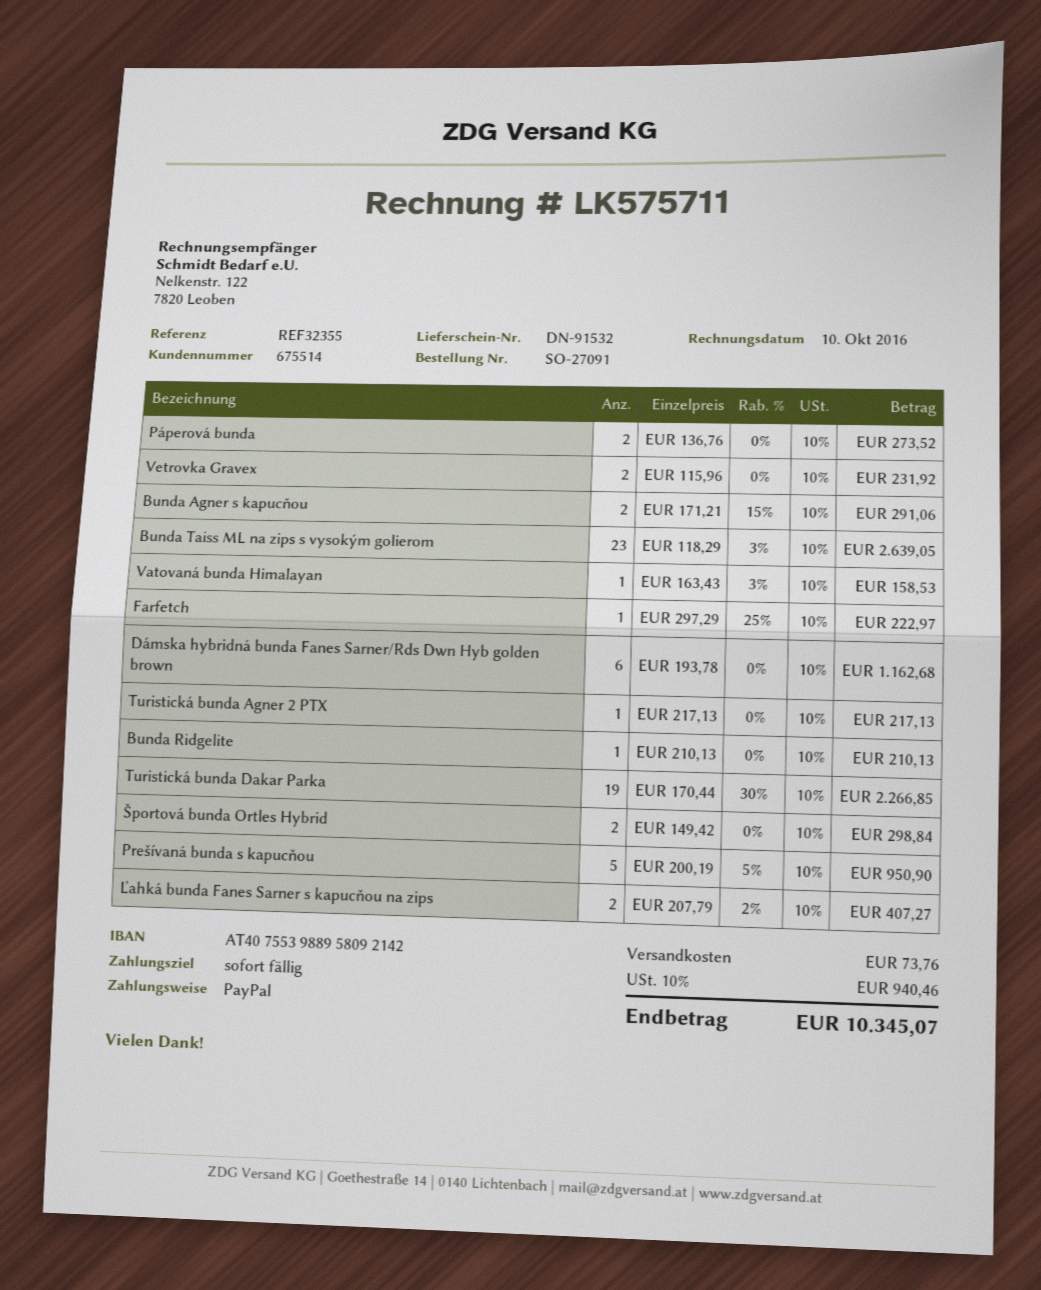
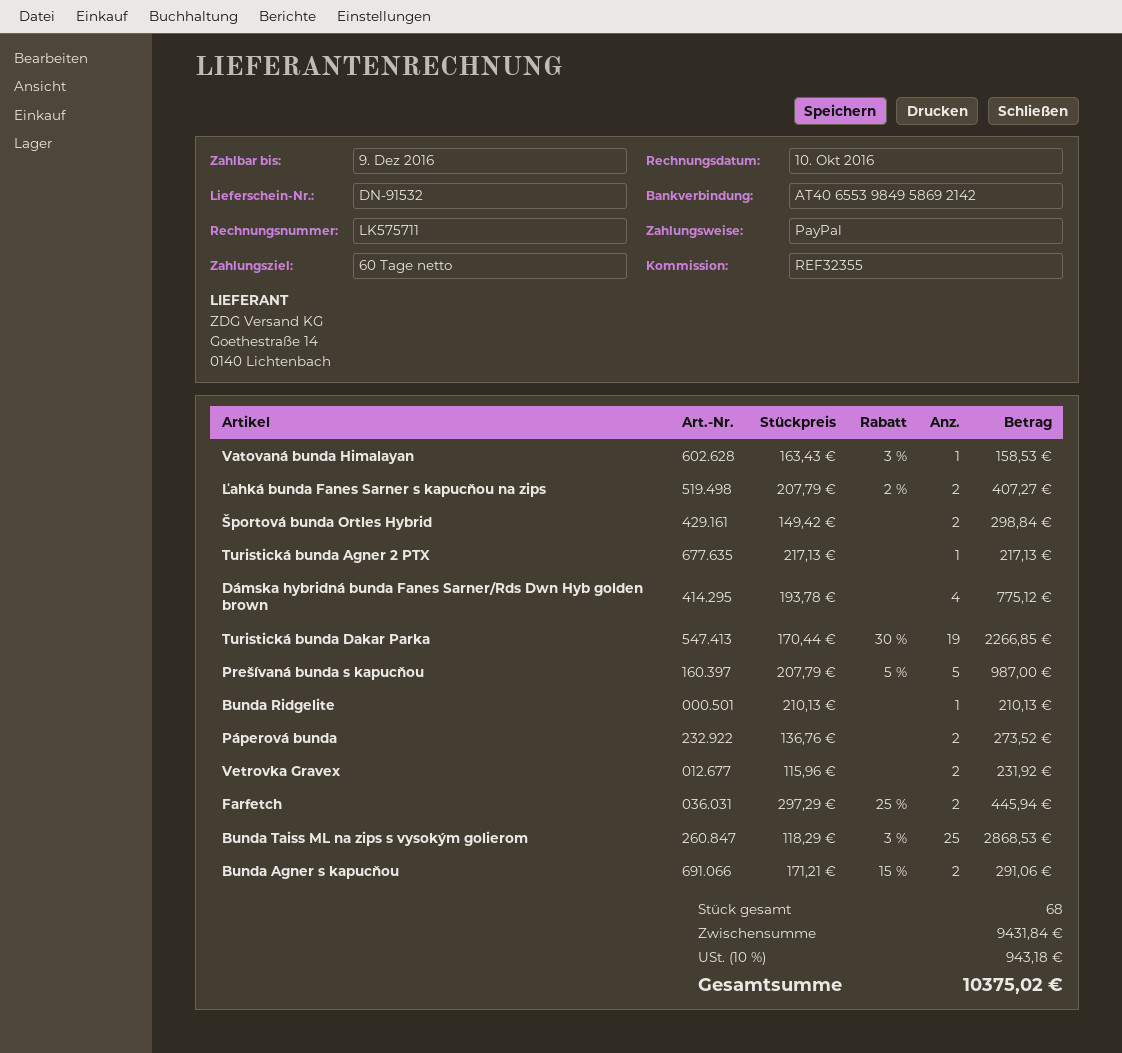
payment terms: on receipt -> 60 days
bank account: AT407553988958092142 -> AT406553984958692142
Bunda Taiss ML na zips s vysokým golierom: 23 x 118.29 - 3% = 2639.05 -> 25 x 118.29 - 3% = 2868.53
Farfetch: 1 x 297.29 - 25% = 222.97 -> 2 x 297.29 - 25% = 445.94
Dámska hybridná bunda Fanes Sarner/Rds Dwn Hyb golden brown: 6 x 193.78 = 1162.68 -> 4 x 193.78 = 775.12
Prešívaná bunda s kapucňou: 5 x 200.19 - 5% = 950.90 -> 5 x 207.79 - 5% = 987.00
shipping: 73.76 -> none
tax: 10% = 940.46 -> 10% = 943.18
total: 10345.07 -> 10375.02

